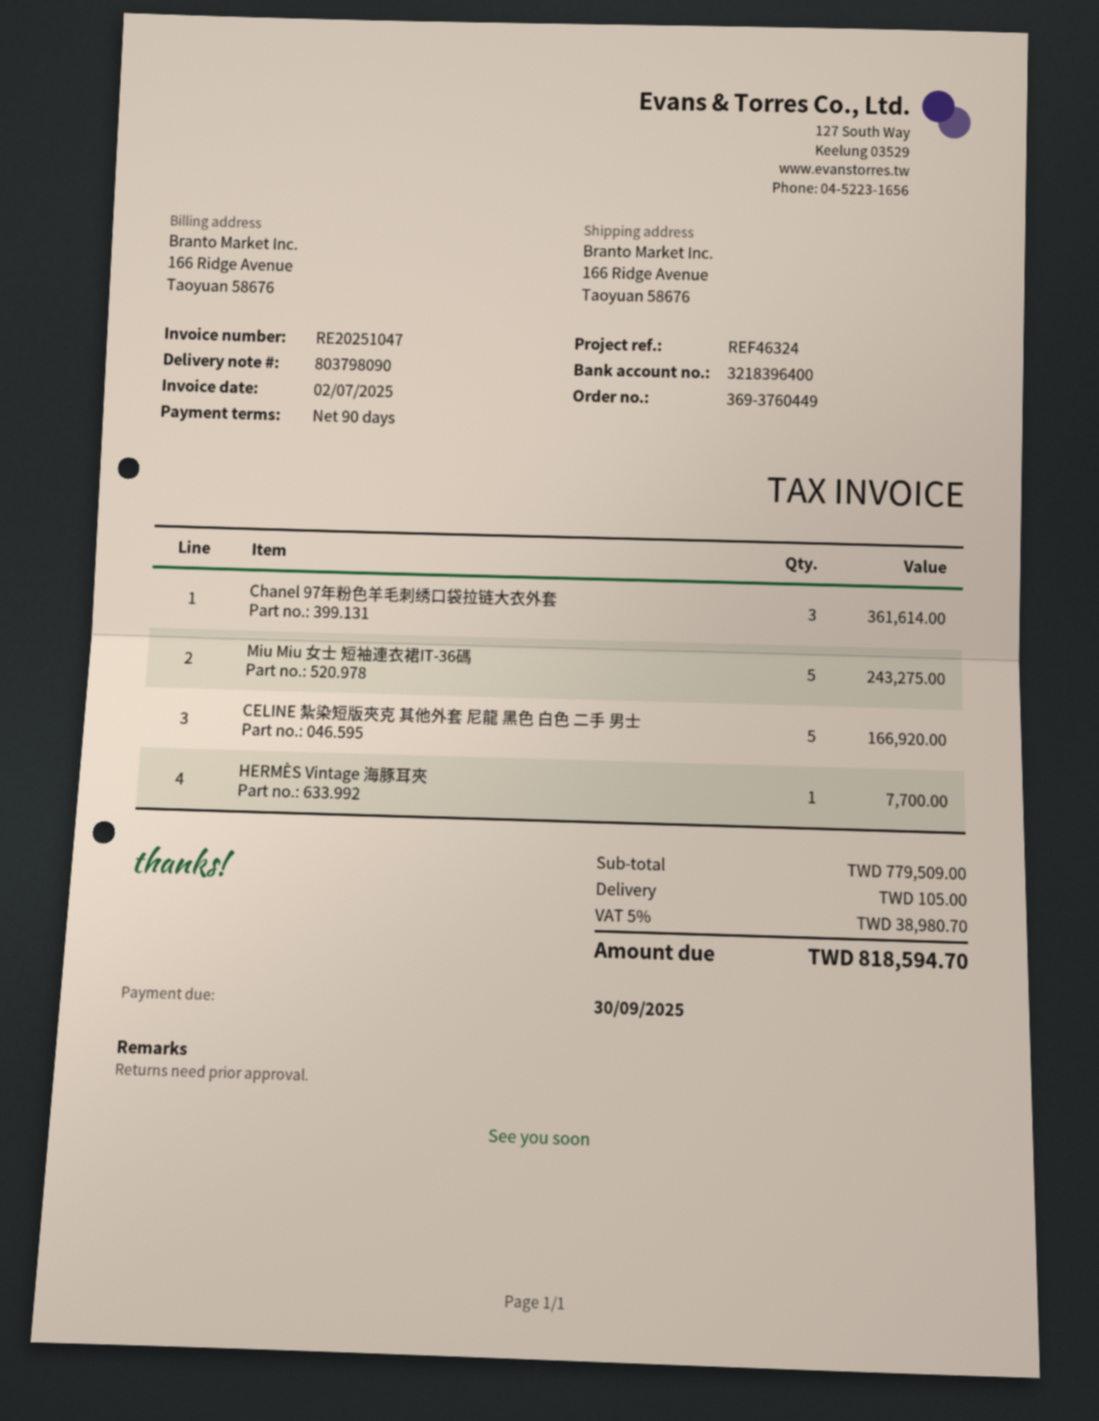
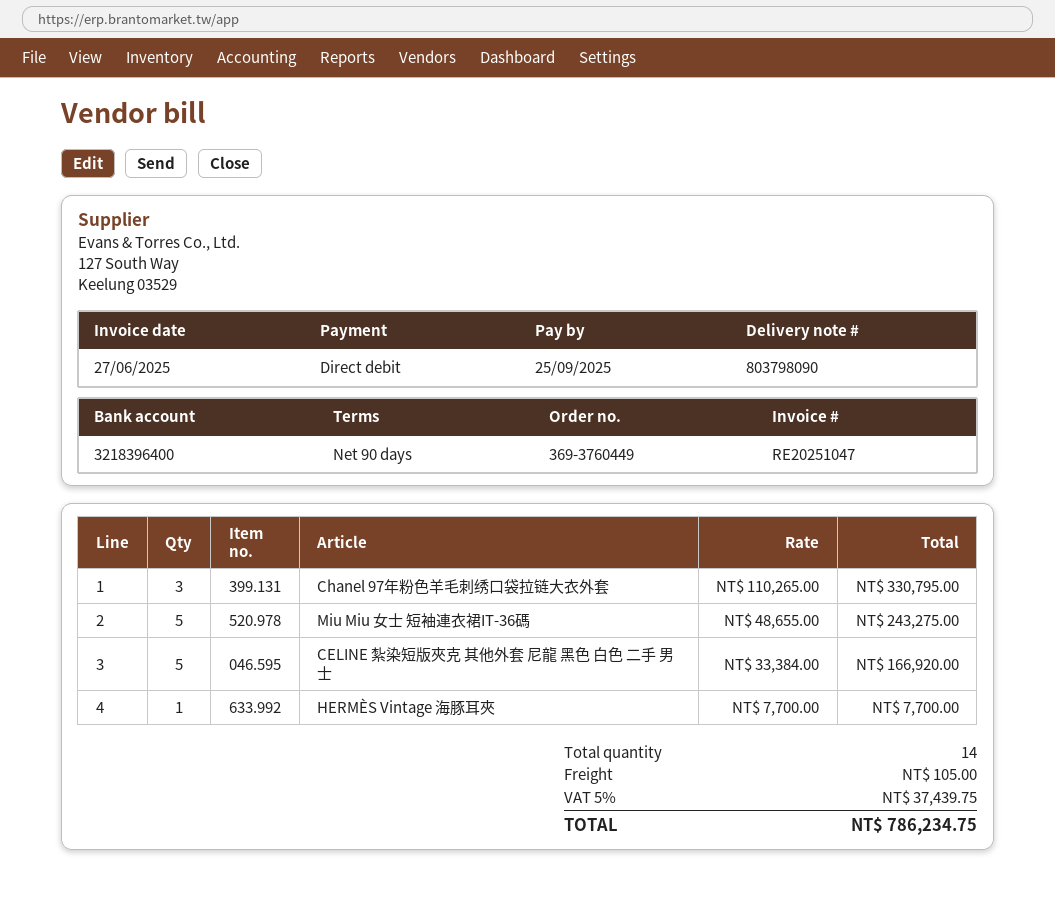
invoice date: 2025-07-02 -> 2025-06-27
due date: 2025-09-30 -> 2025-09-25
Chanel 97年粉色羊毛刺绣口袋拉链大衣外套: 3 for 361614.00 -> 3 for 330795.00
tax: 5% = 38980.70 -> 5% = 37439.75
total: 818594.70 -> 786234.75

